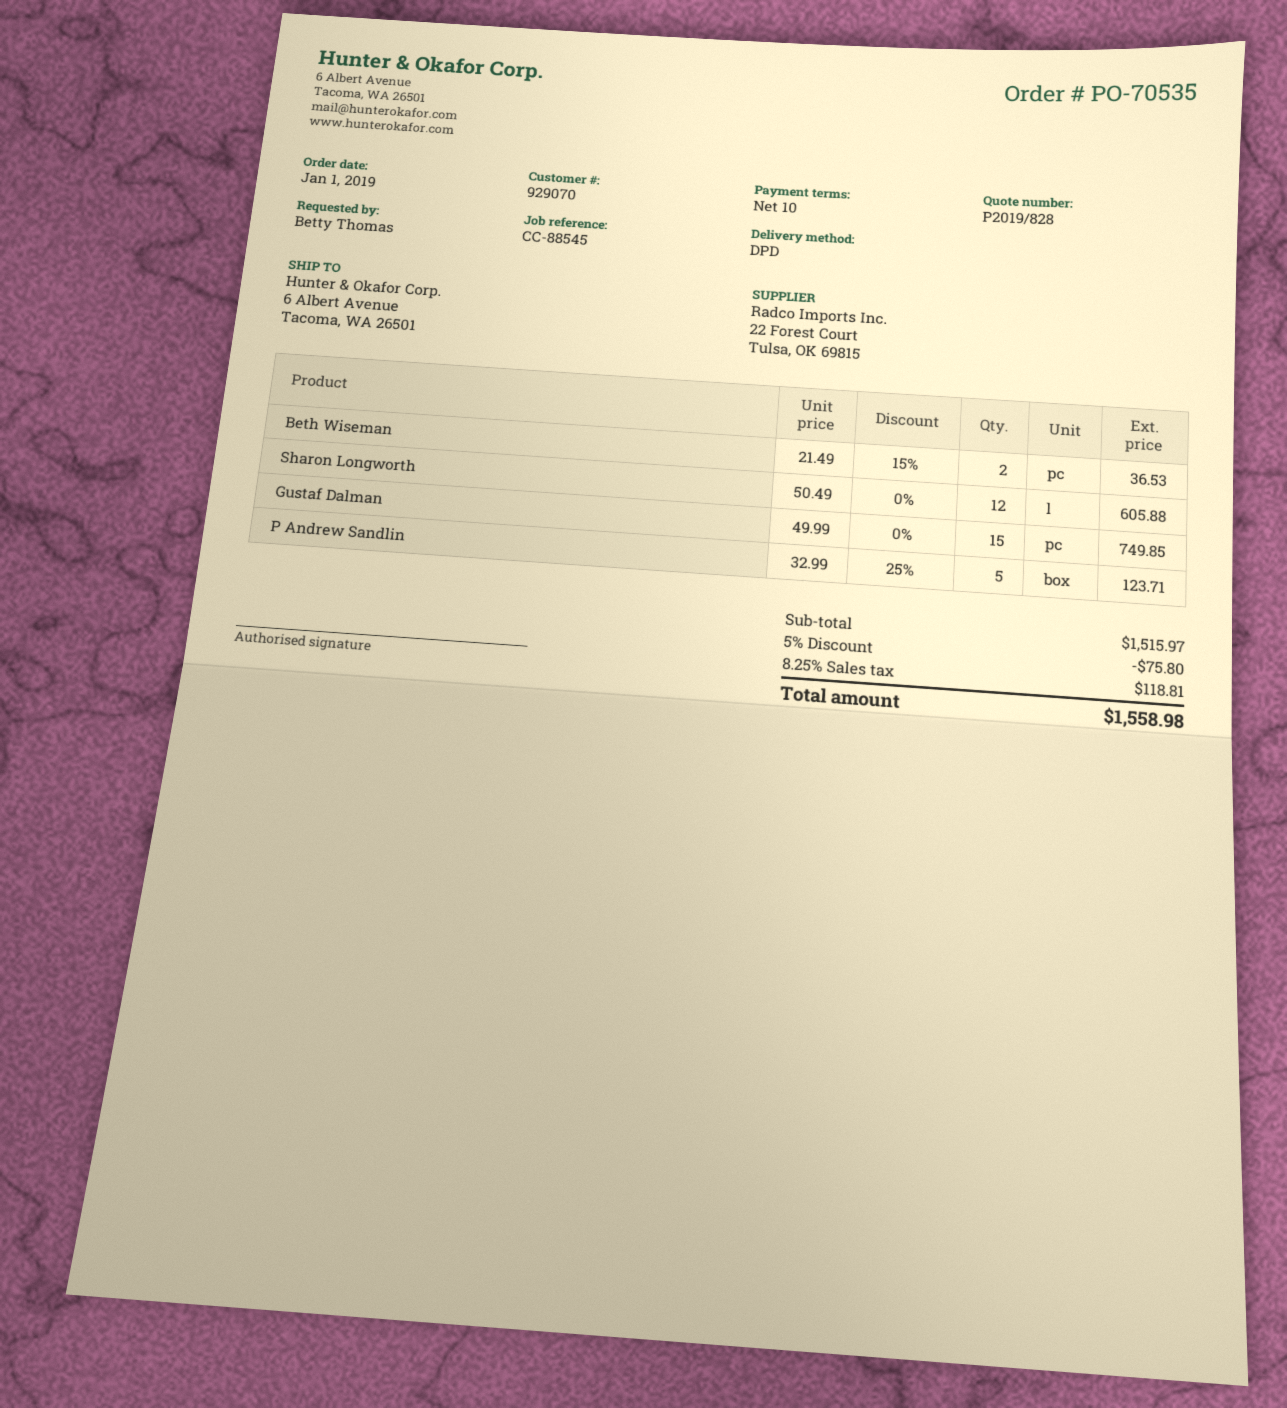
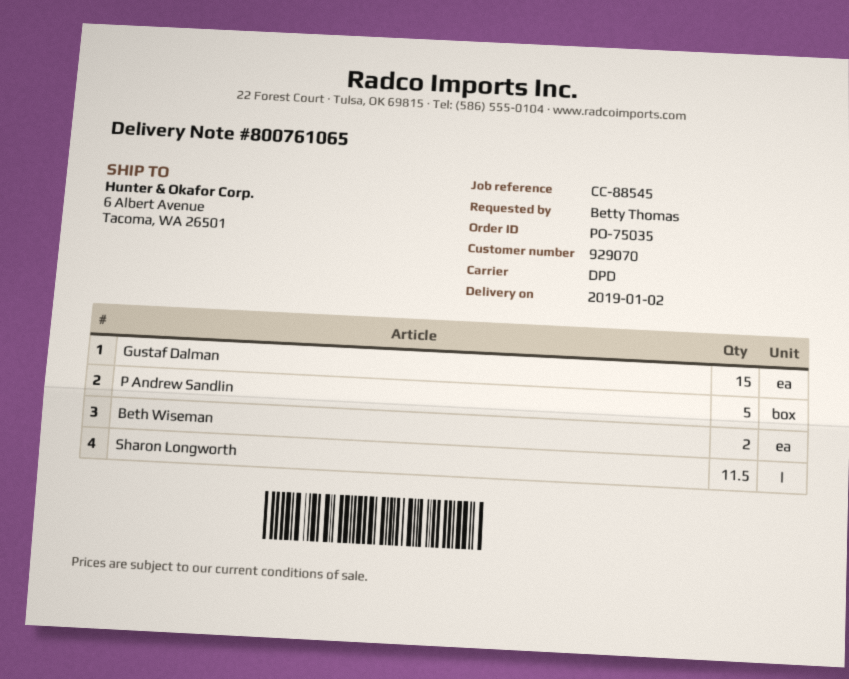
order number: PO-70535 -> PO-75035
Sharon Longworth: 12 -> 11.5

